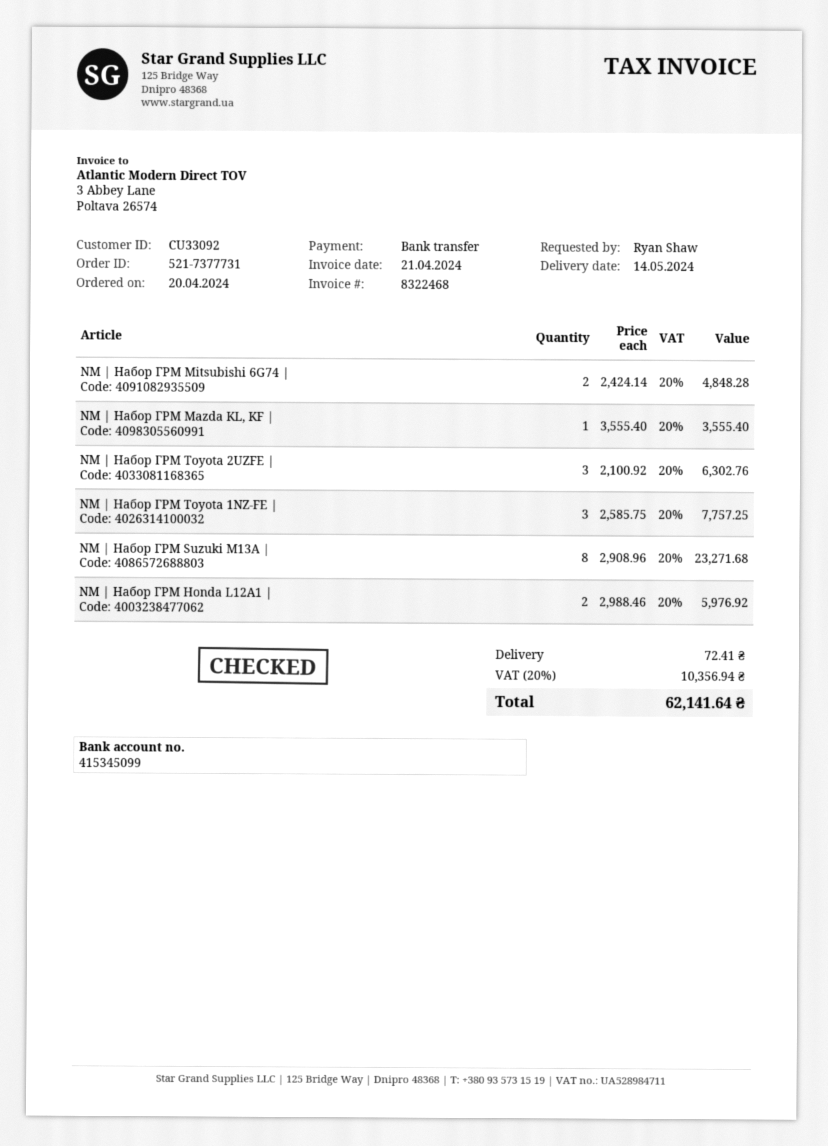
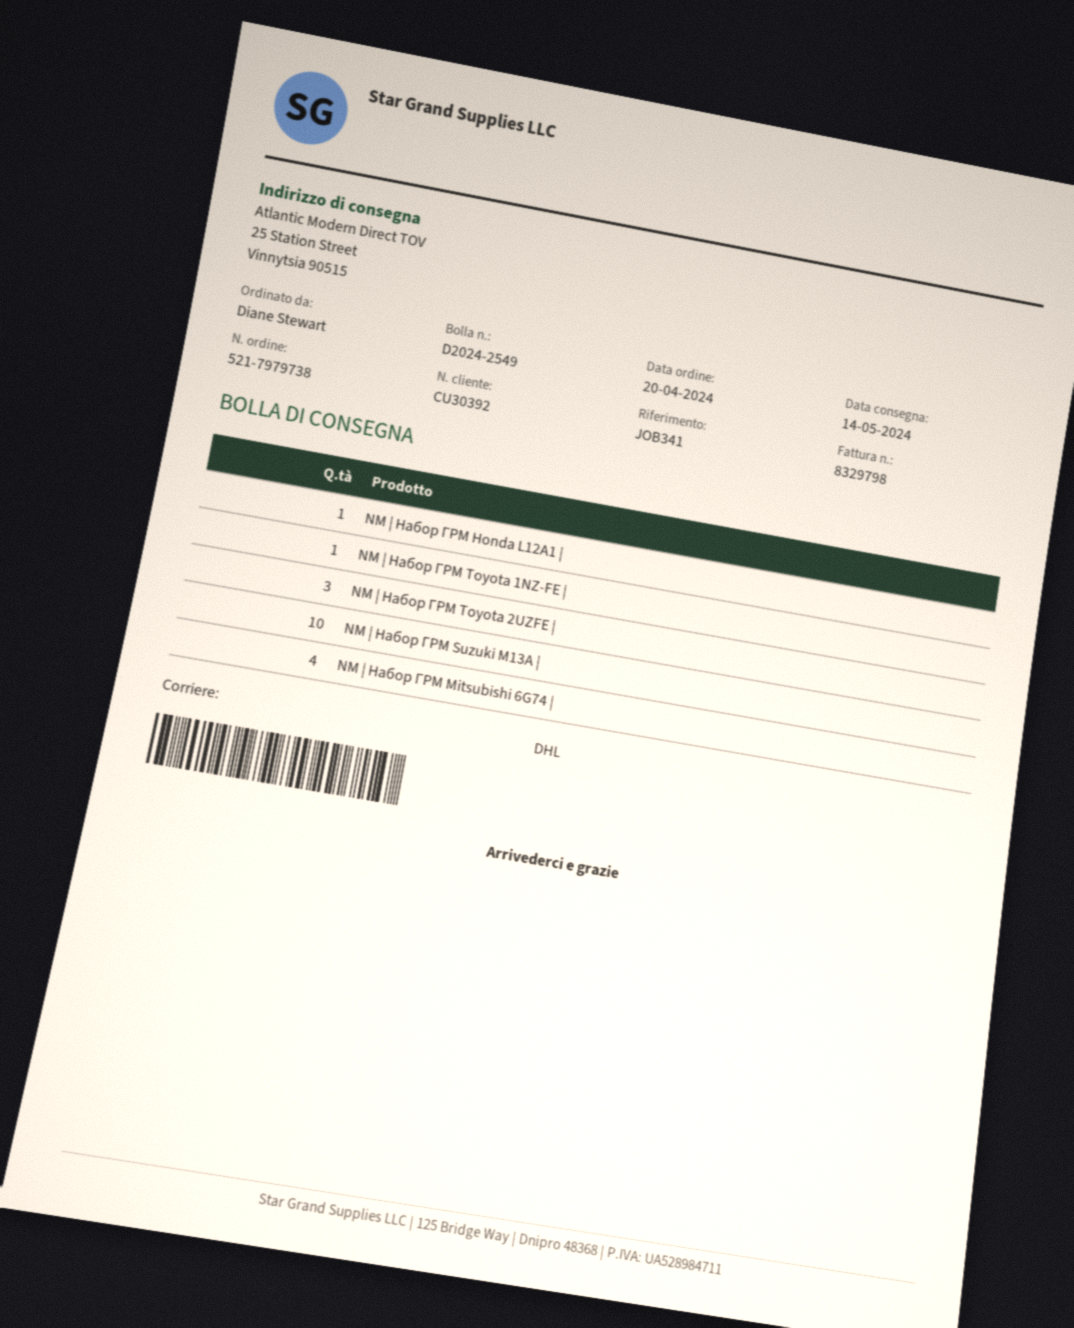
order number: 521-7377731 -> 521-7979738
invoice number: 8322468 -> 8329798
customer number: CU33092 -> CU30392
ordered by: Ryan Shaw -> Diane Stewart
NM | Набор ГРМ Mitsubishi 6G74 |: 2 -> 4
NM | Набор ГРМ Mazda KL, KF |: 1 -> none
NM | Набор ГРМ Toyota 1NZ-FE |: 3 -> 1
NM | Набор ГРМ Suzuki M13A |: 8 -> 10
NM | Набор ГРМ Honda L12A1 |: 2 -> 1

